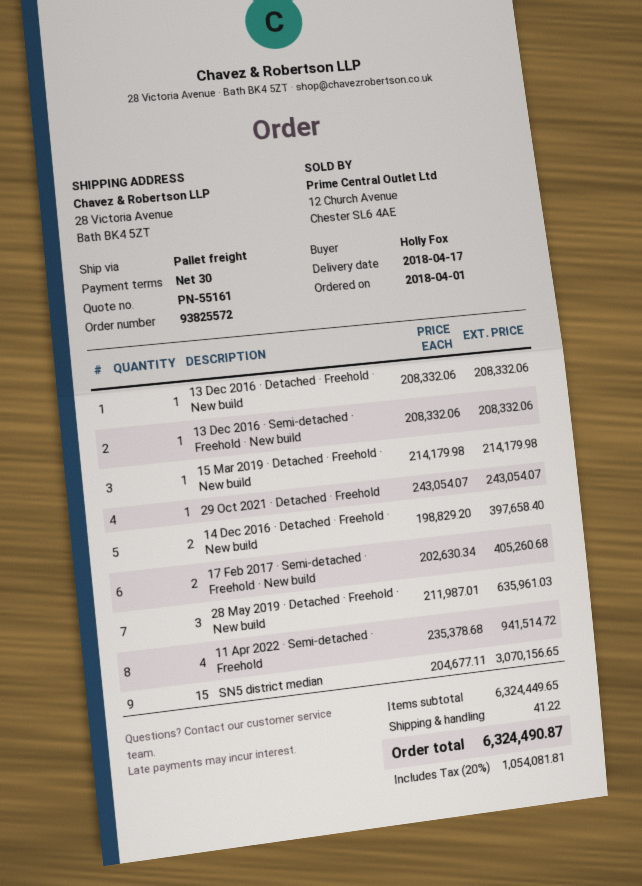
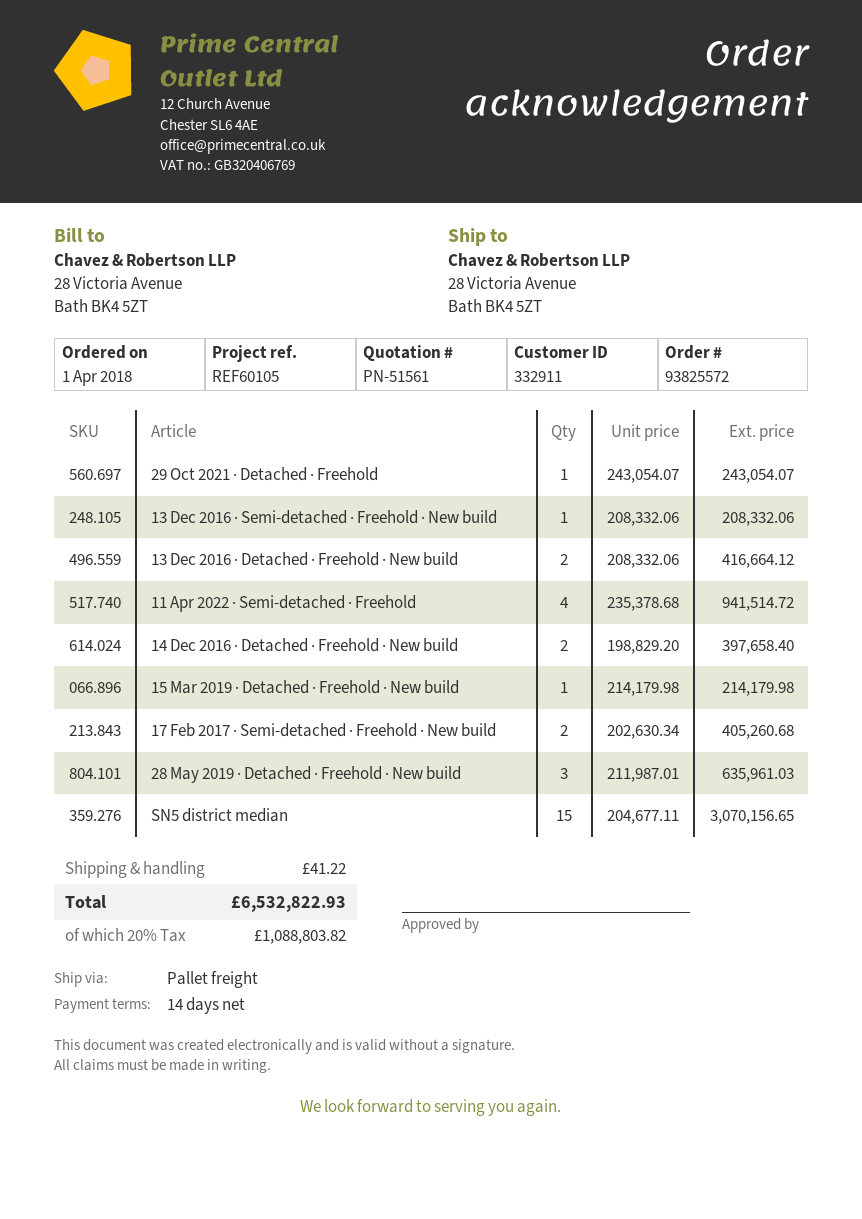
quote number: PN-55161 -> PN-51561
payment terms: 30 days -> 14 days
13 Dec 2016 · Detached · Freehold · New build: 1 x 208332.06 = 208332.06 -> 2 x 208332.06 = 416664.12
tax: 20% = 1054081.81 -> 20% = 1088803.82
total: 6324490.87 -> 6532822.93

